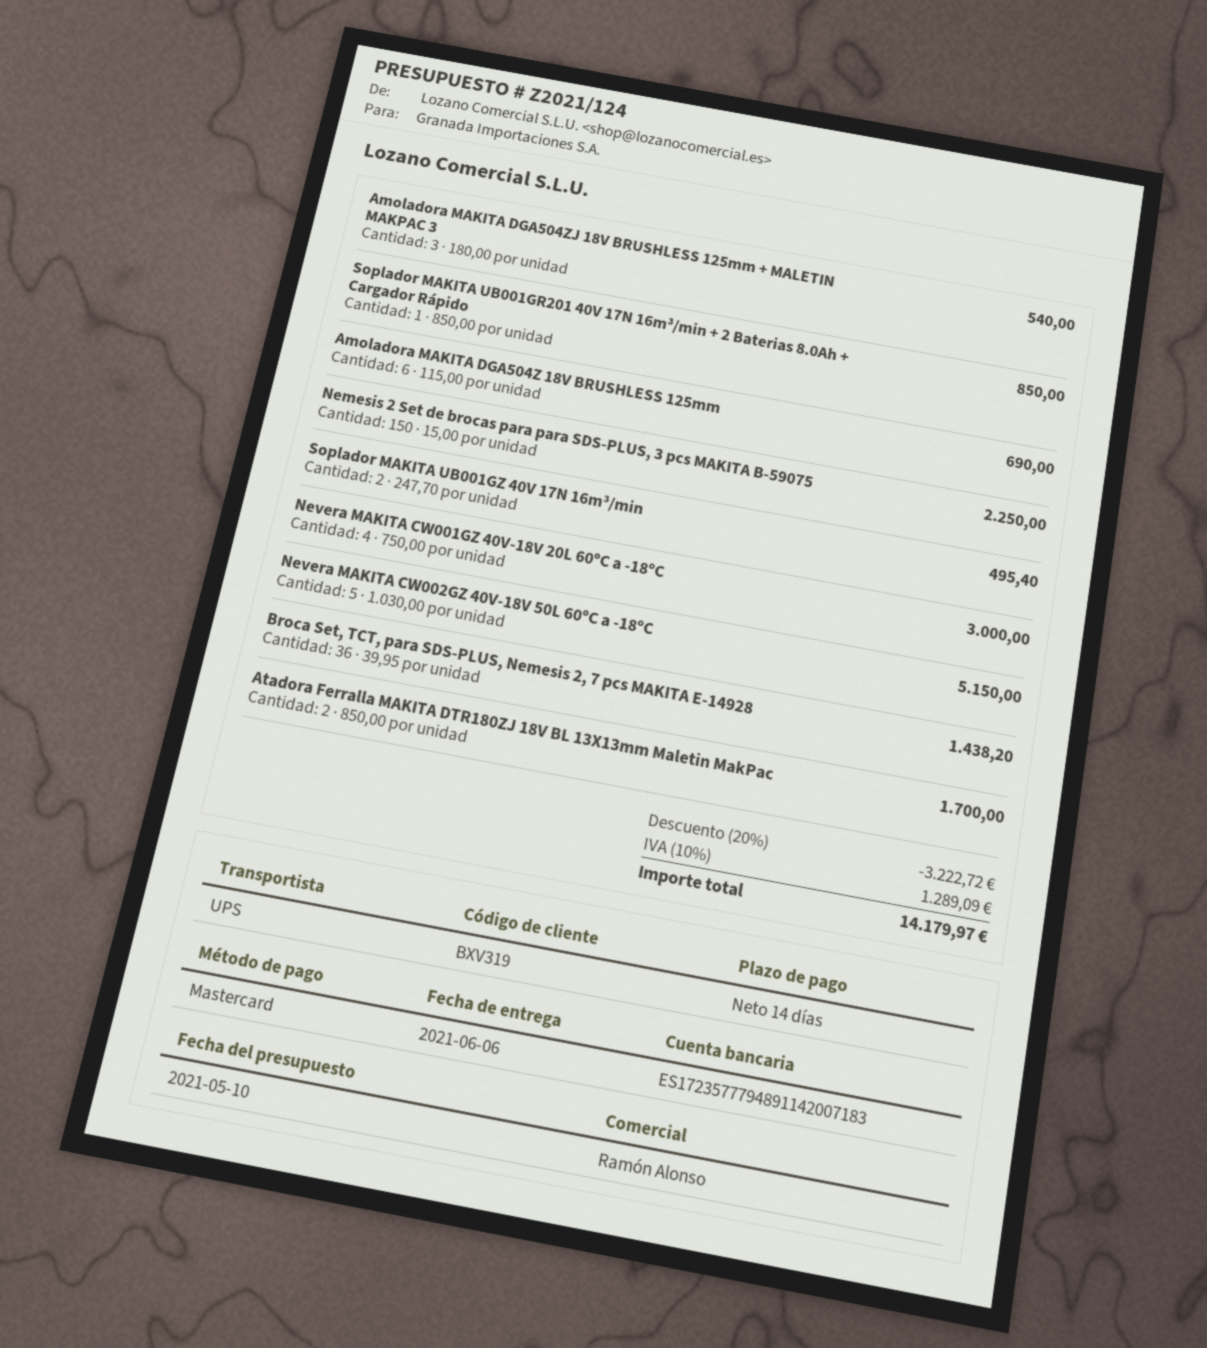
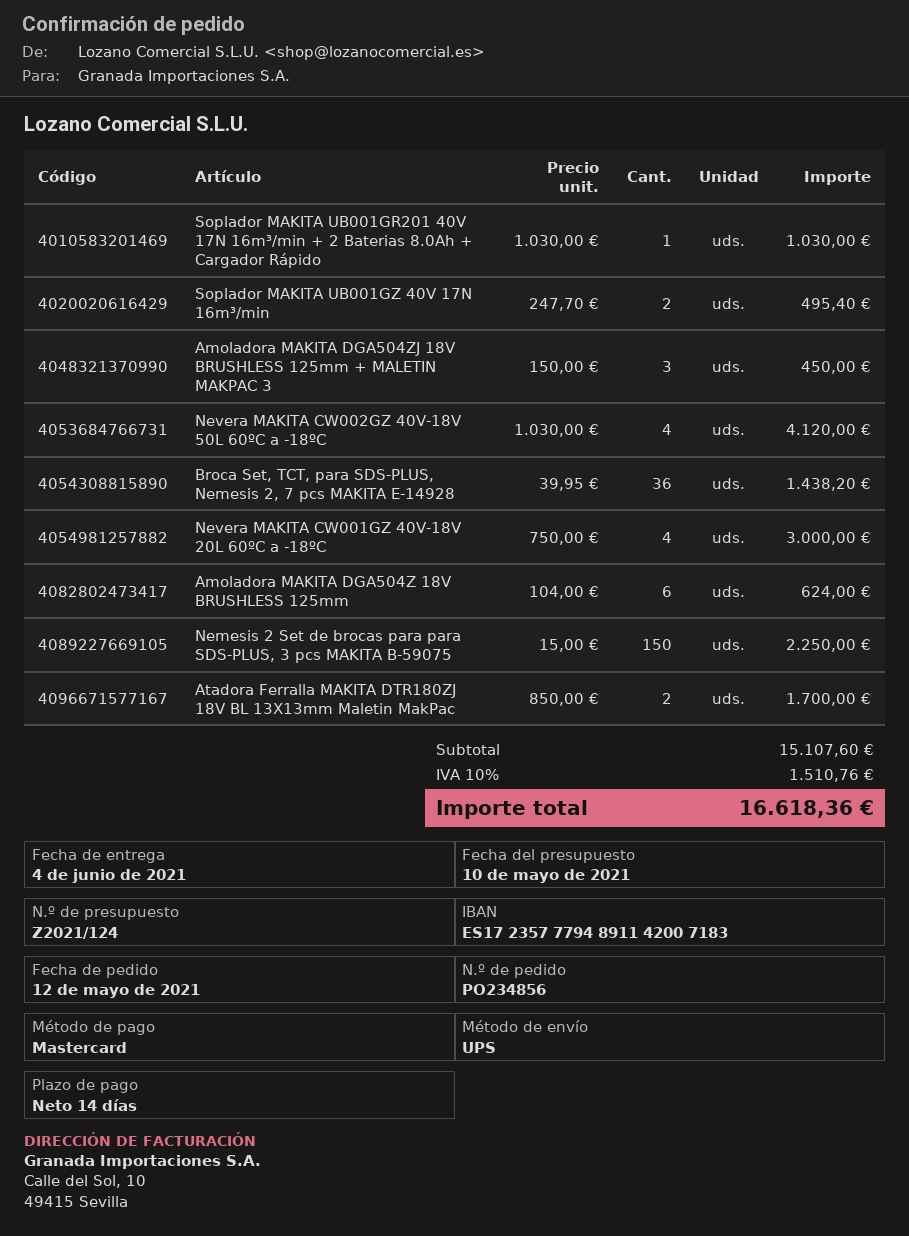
delivery date: 2021-06-06 -> 2021-06-04
Amoladora MAKITA DGA504ZJ 18V BRUSHLESS 125mm + MALETIN MAKPAC 3: 3 x 180.00 = 540.00 -> 3 x 150.00 = 450.00
Soplador MAKITA UB001GR201 40V 17N 16m³/min + 2 Baterias 8.0Ah + Cargador Rápido: 1 x 850.00 = 850.00 -> 1 x 1030.00 = 1030.00
Amoladora MAKITA DGA504Z 18V BRUSHLESS 125mm: 6 x 115.00 = 690.00 -> 6 x 104.00 = 624.00
Nevera MAKITA CW002GZ 40V-18V 50L 60ºC a -18ºC: 5 x 1030.00 = 5150.00 -> 4 x 1030.00 = 4120.00
discount: 20% = 3222.72 -> none
tax: 10% = 1289.09 -> 10% = 1510.76
total: 14179.97 -> 16618.36

